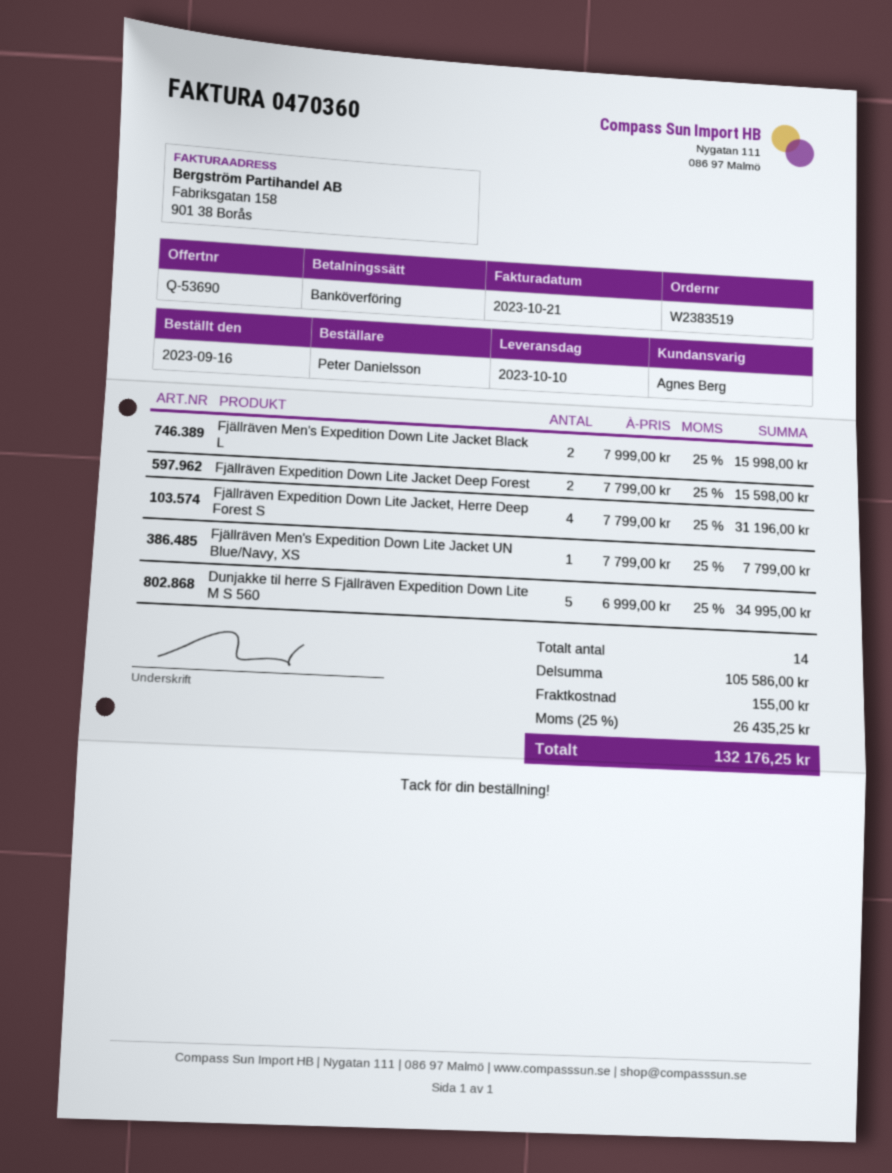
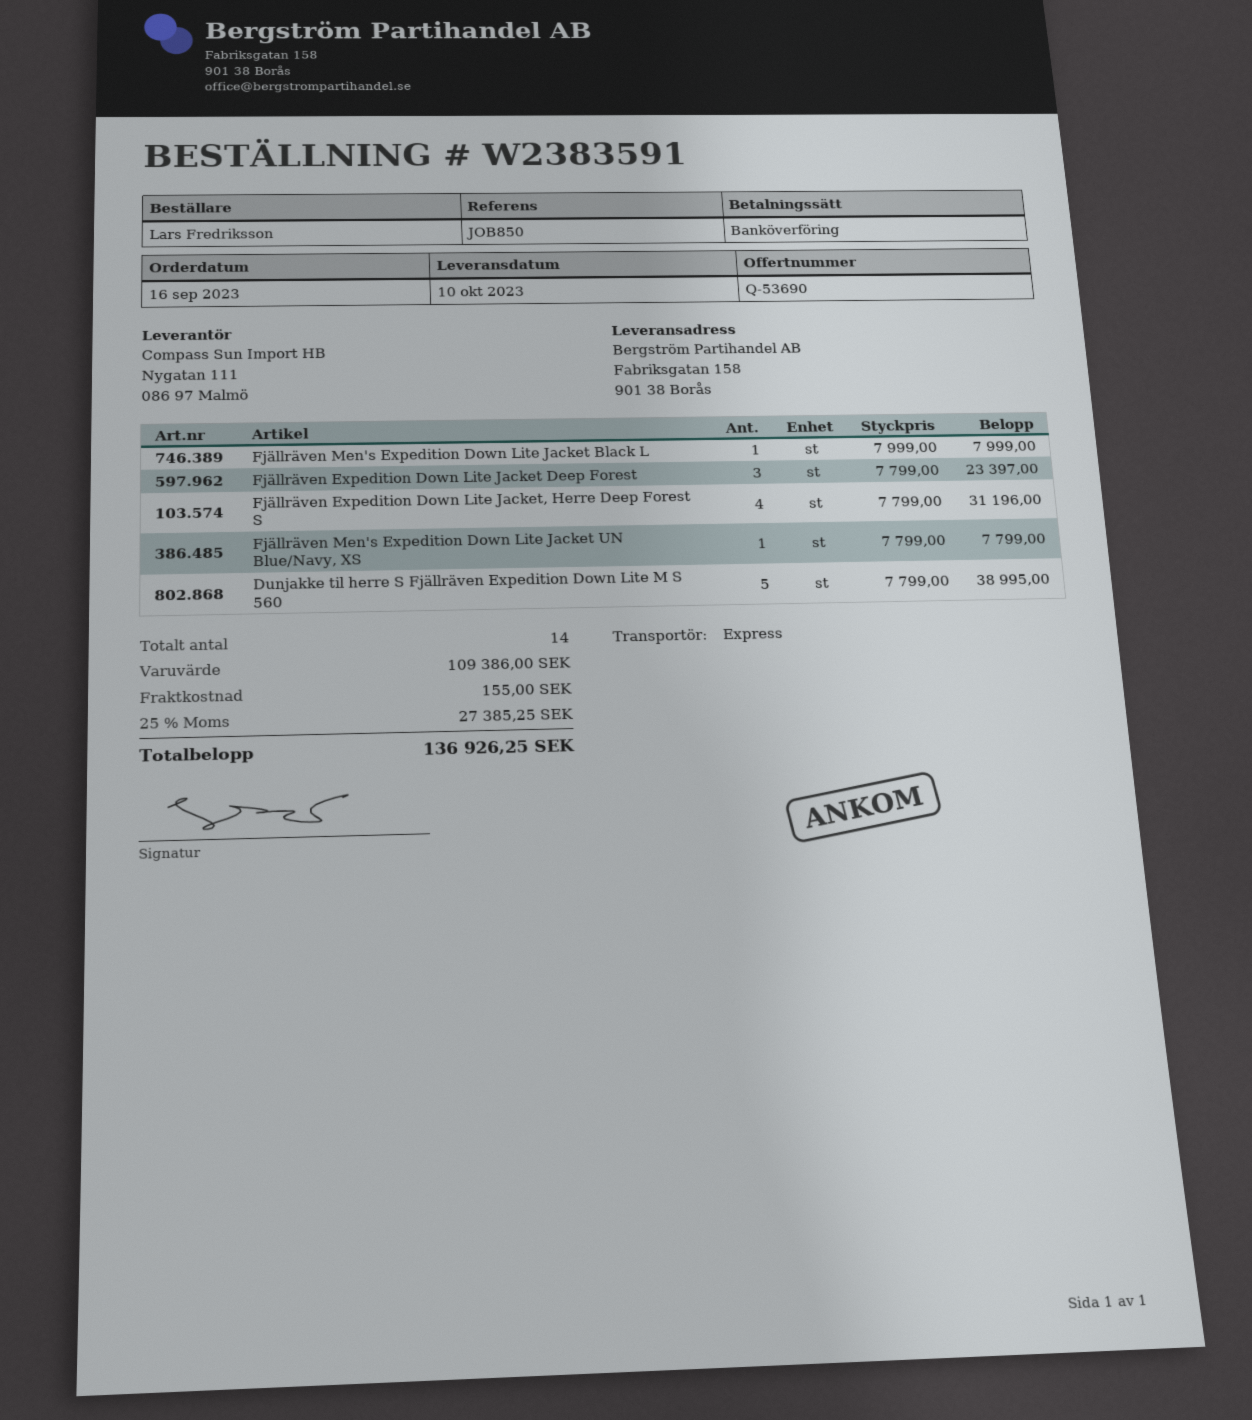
order number: W2383519 -> W2383591
ordered by: Peter Danielsson -> Lars Fredriksson
Fjällräven Men's Expedition Down Lite Jacket Black L: 2 x 7999.00 = 15998.00 -> 1 x 7999.00 = 7999.00
Fjällräven Expedition Down Lite Jacket Deep Forest: 2 x 7799.00 = 15598.00 -> 3 x 7799.00 = 23397.00
Dunjakke til herre S Fjällräven Expedition Down Lite M S 560: 5 x 6999.00 = 34995.00 -> 5 x 7799.00 = 38995.00
subtotal: 105586.00 -> 109386.00
tax: 25% = 26435.25 -> 25% = 27385.25
total: 132176.25 -> 136926.25

